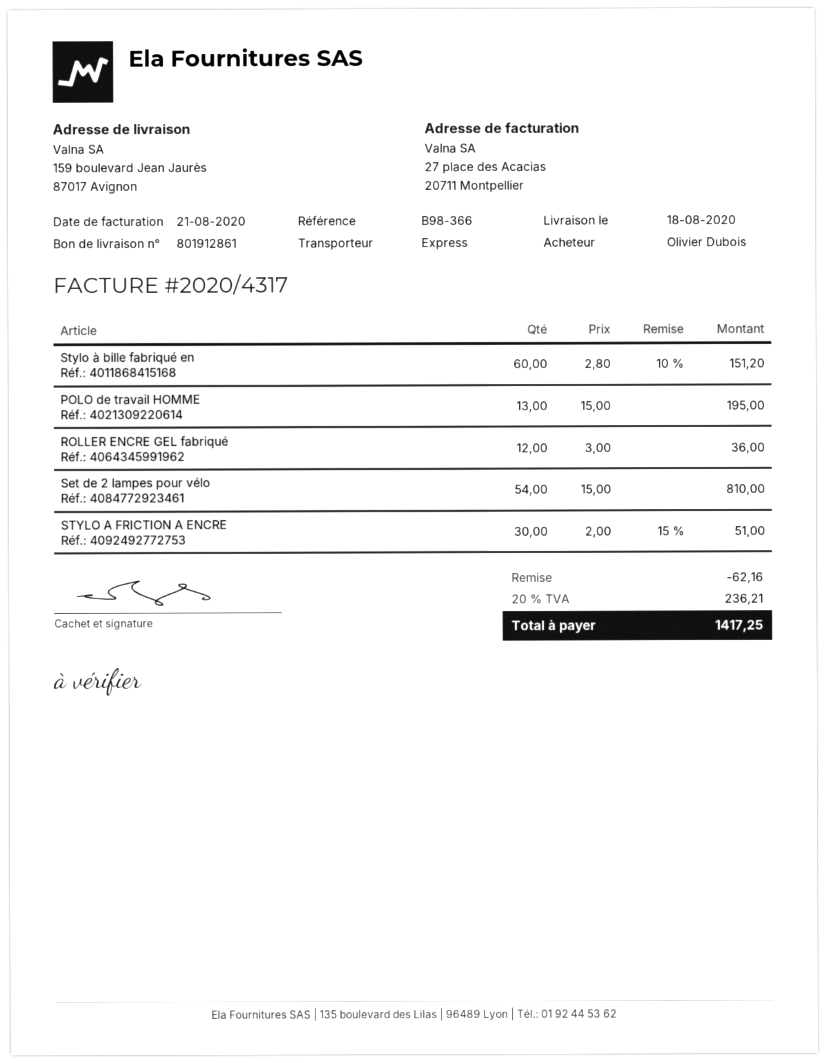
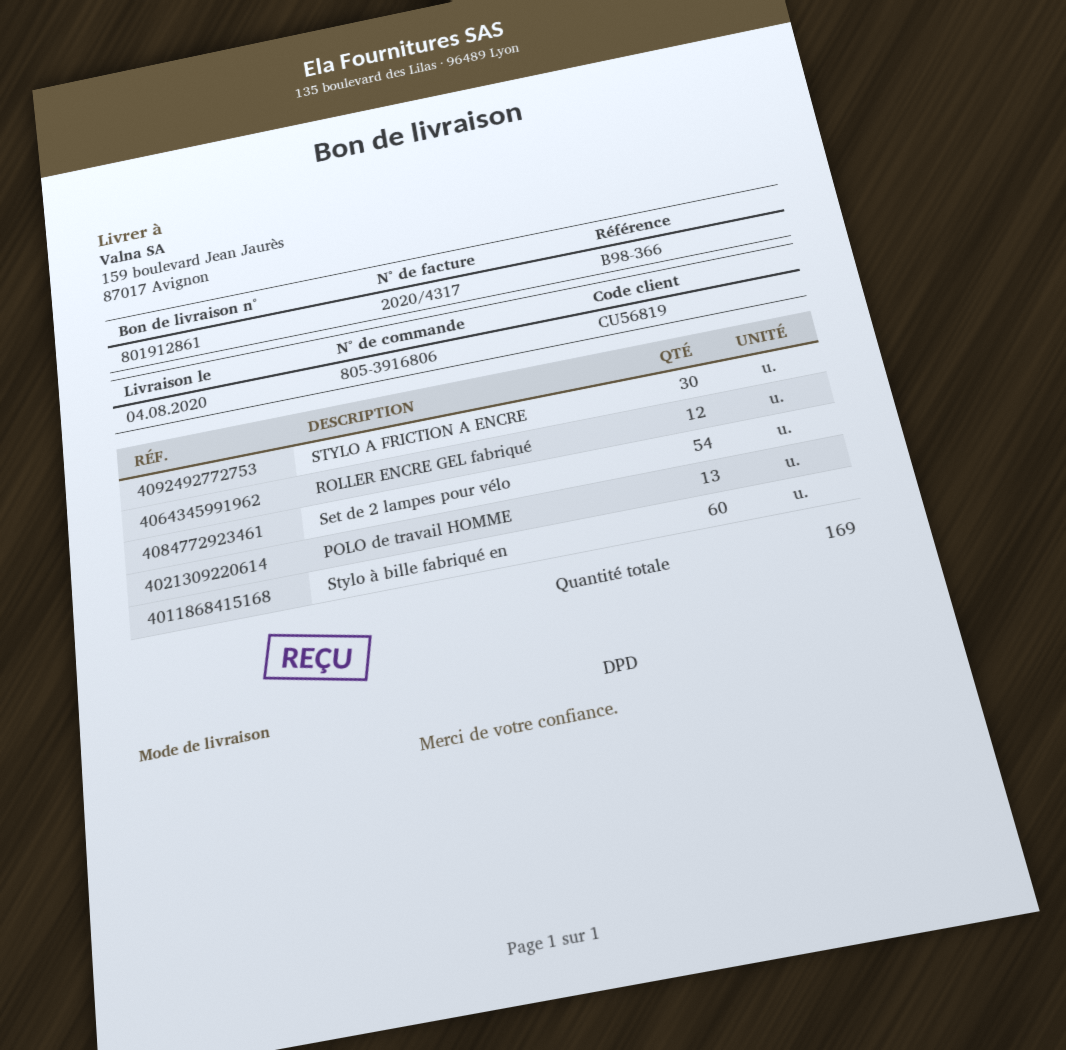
delivery date: 2020-08-18 -> 2020-08-04
shipping method: express -> DPD

